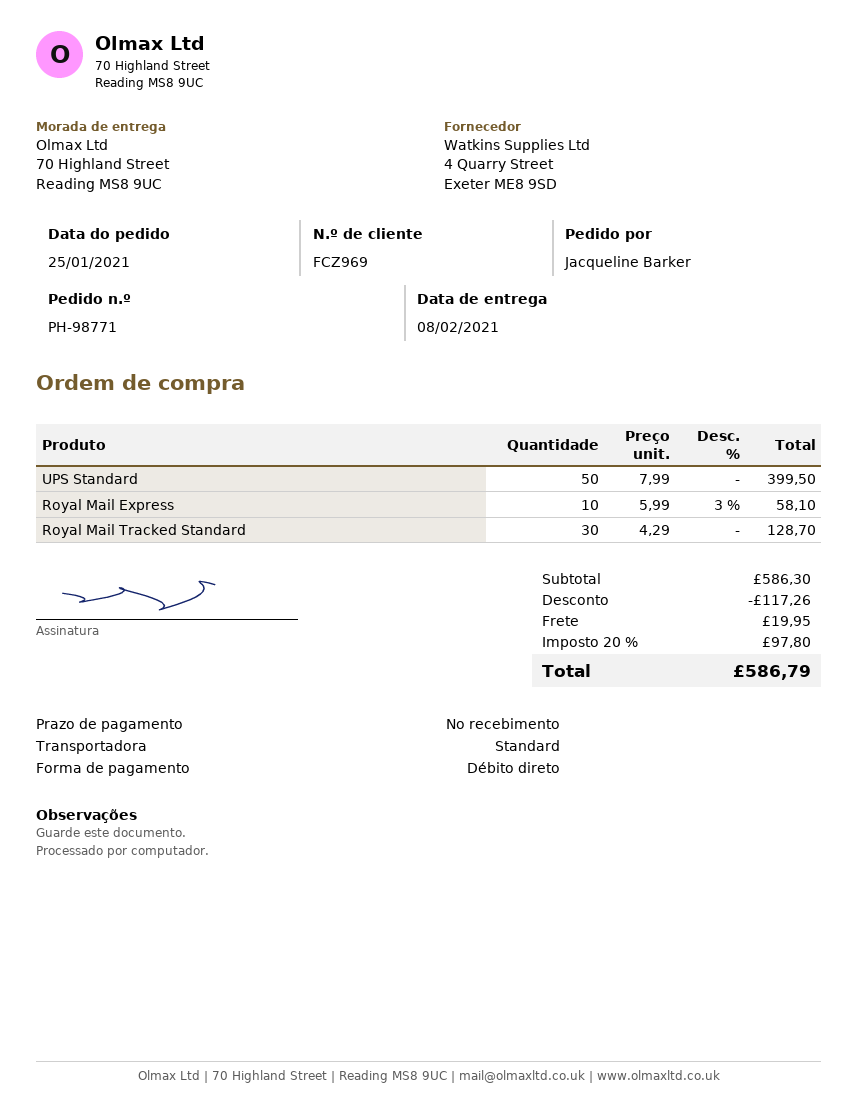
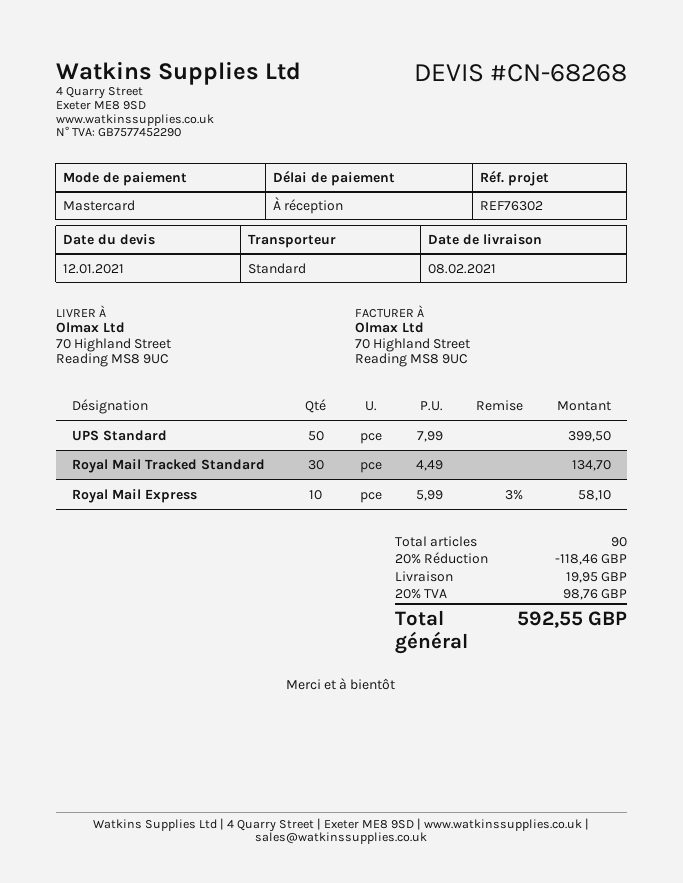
payment method: direct debit -> Mastercard
Royal Mail Tracked Standard: 30 x 4.29 = 128.70 -> 30 x 4.49 = 134.70
discount: 117.26 -> 118.46
tax: 20% = 97.80 -> 20% = 98.76
total: 586.79 -> 592.55

